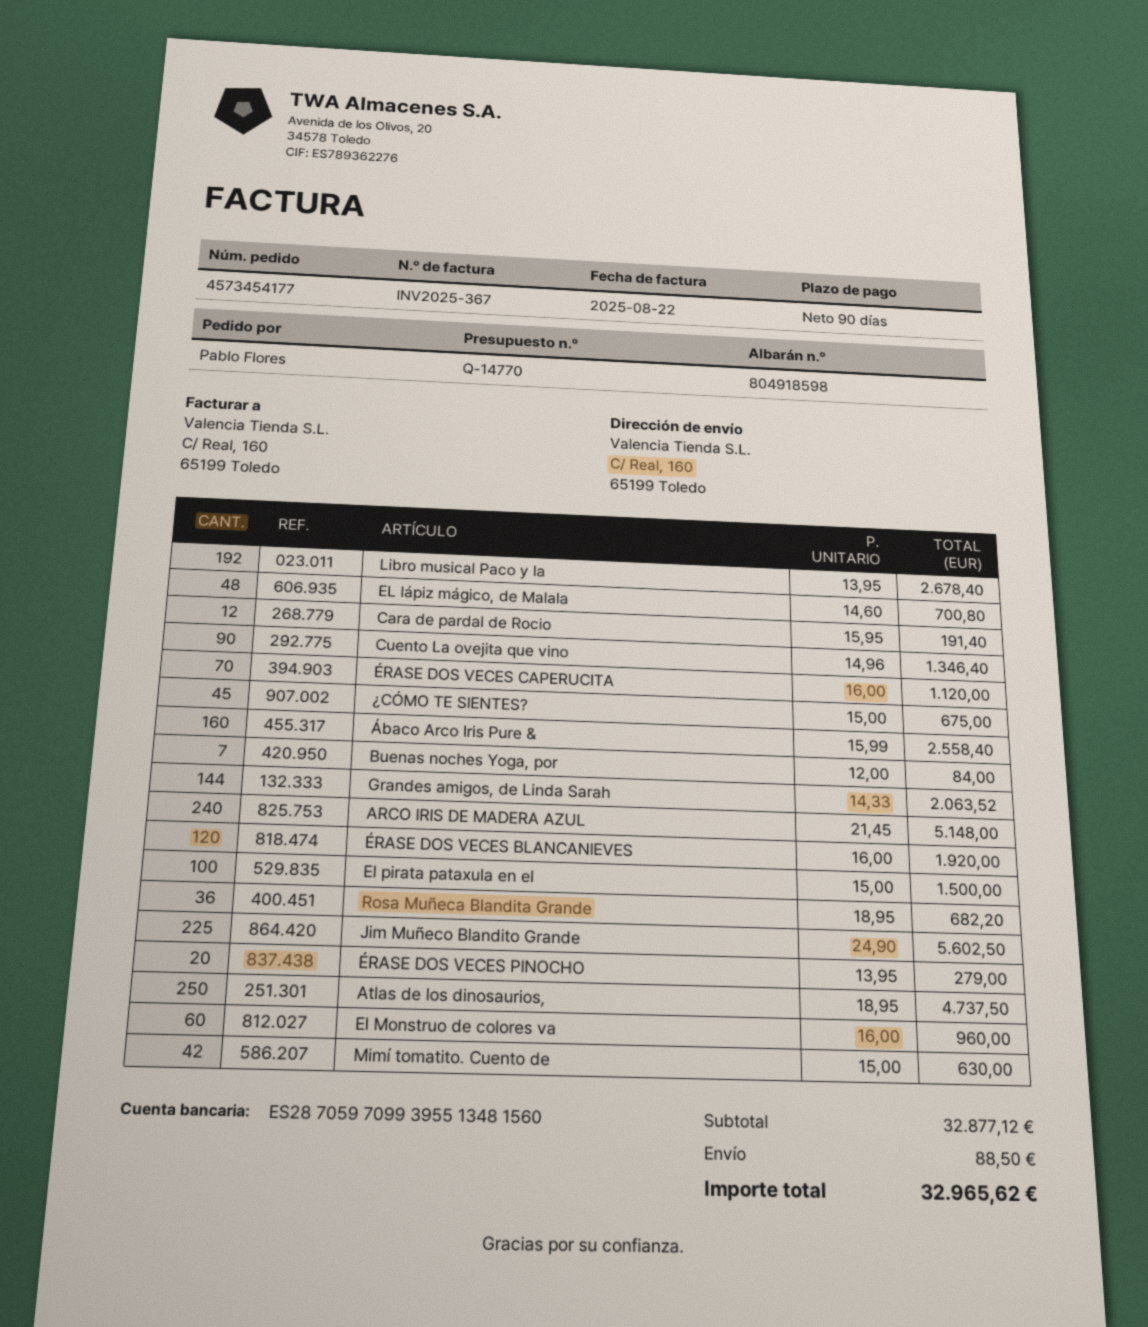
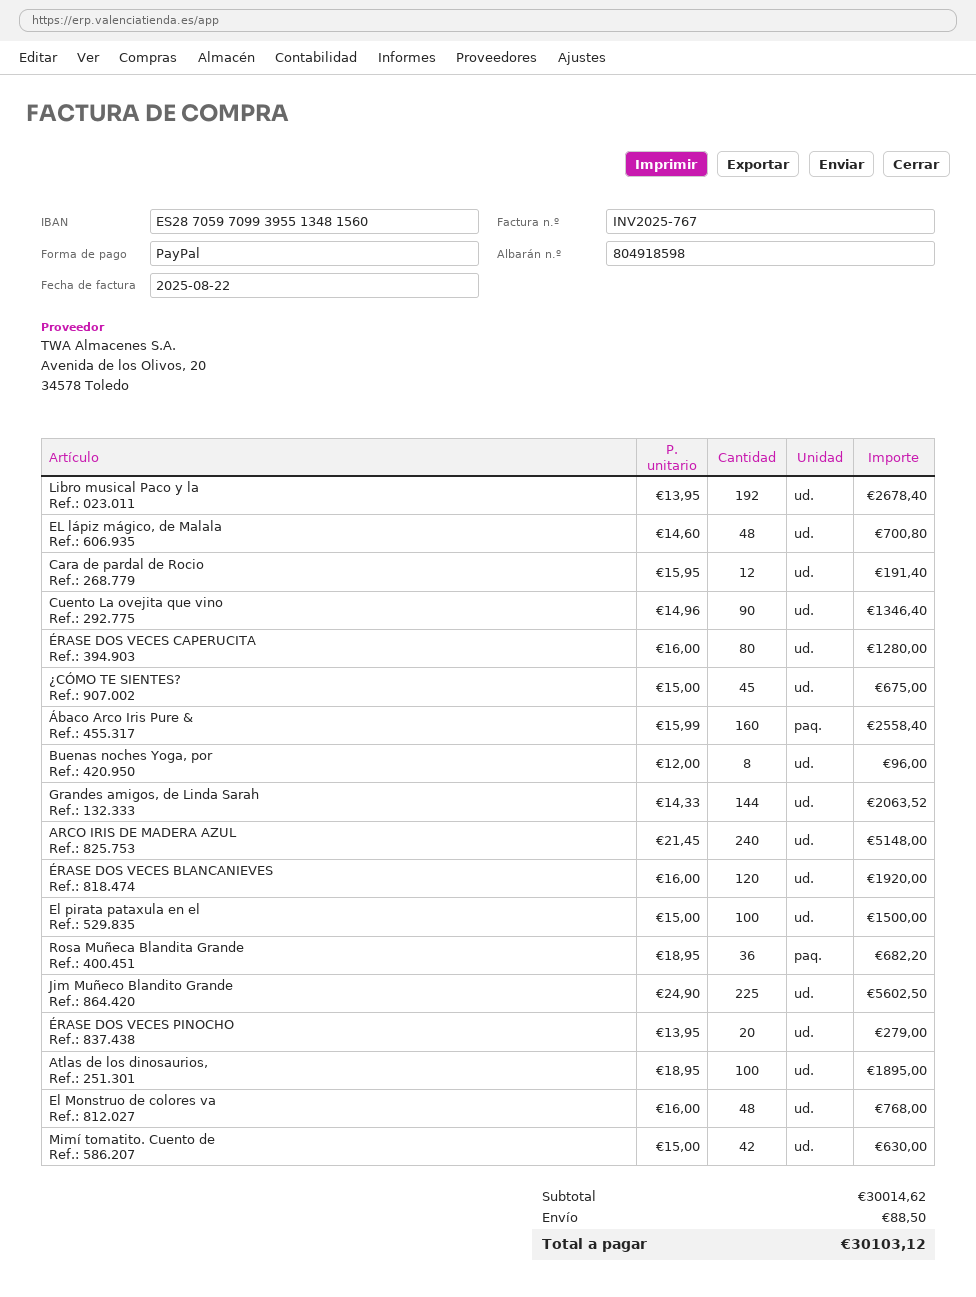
invoice number: INV2025-367 -> INV2025-767
ÉRASE DOS VECES CAPERUCITA: 70 x 16.00 = 1120.00 -> 80 x 16.00 = 1280.00
Buenas noches Yoga, por: 7 x 12.00 = 84.00 -> 8 x 12.00 = 96.00
Atlas de los dinosaurios,: 250 x 18.95 = 4737.50 -> 100 x 18.95 = 1895.00
El Monstruo de colores va: 60 x 16.00 = 960.00 -> 48 x 16.00 = 768.00
subtotal: 32877.12 -> 30014.62
total: 32965.62 -> 30103.12

